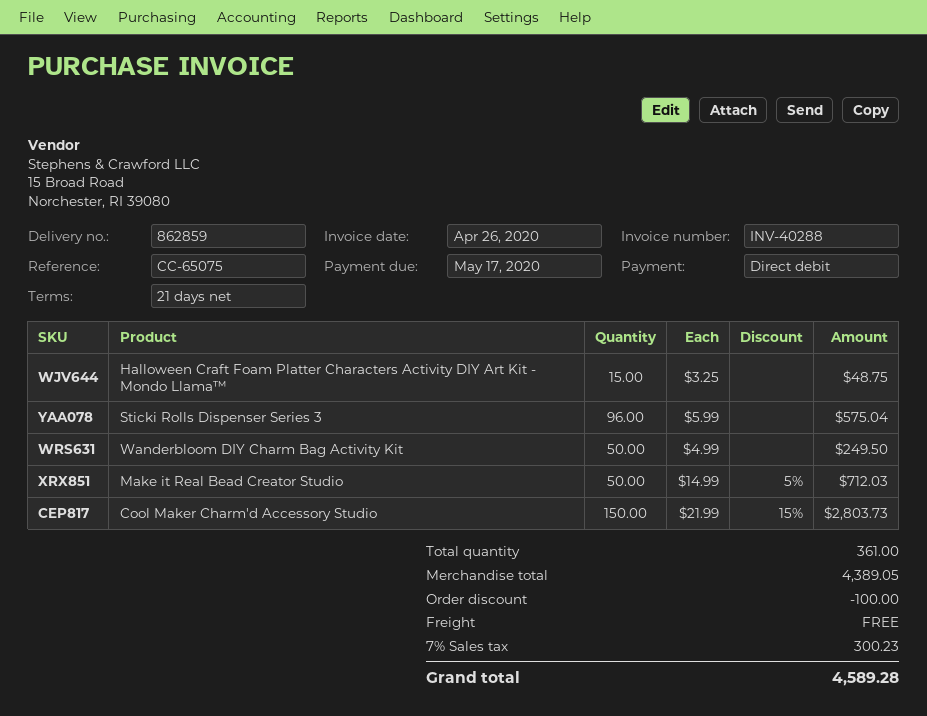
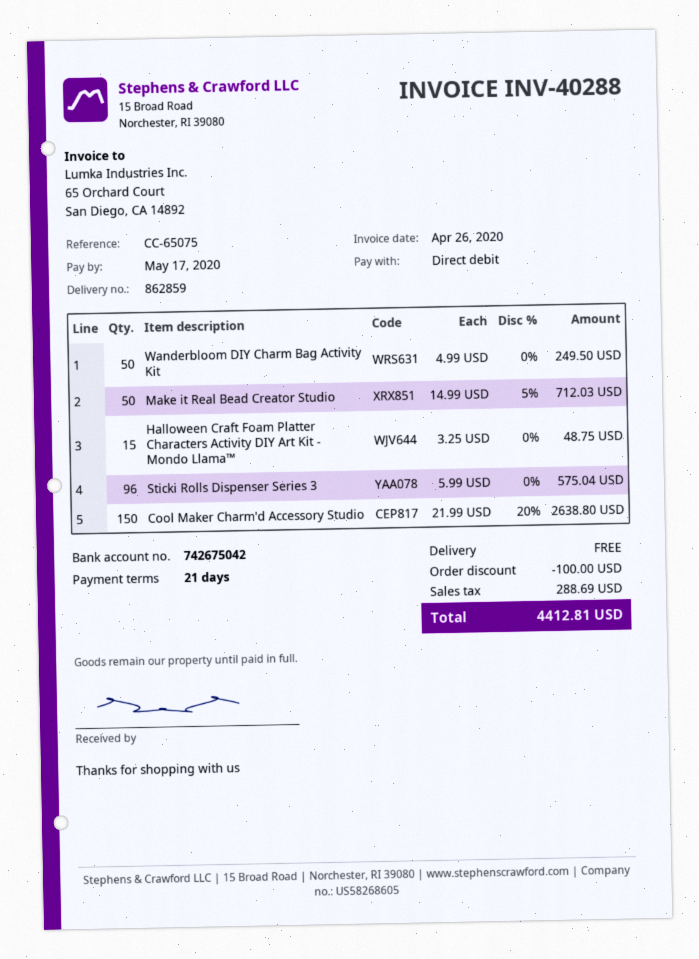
Cool Maker Charm'd Accessory Studio: 150 x 21.99 - 15% = 2803.73 -> 150 x 21.99 - 20% = 2638.80
tax: 300.23 -> 288.69
total: 4589.28 -> 4412.81

